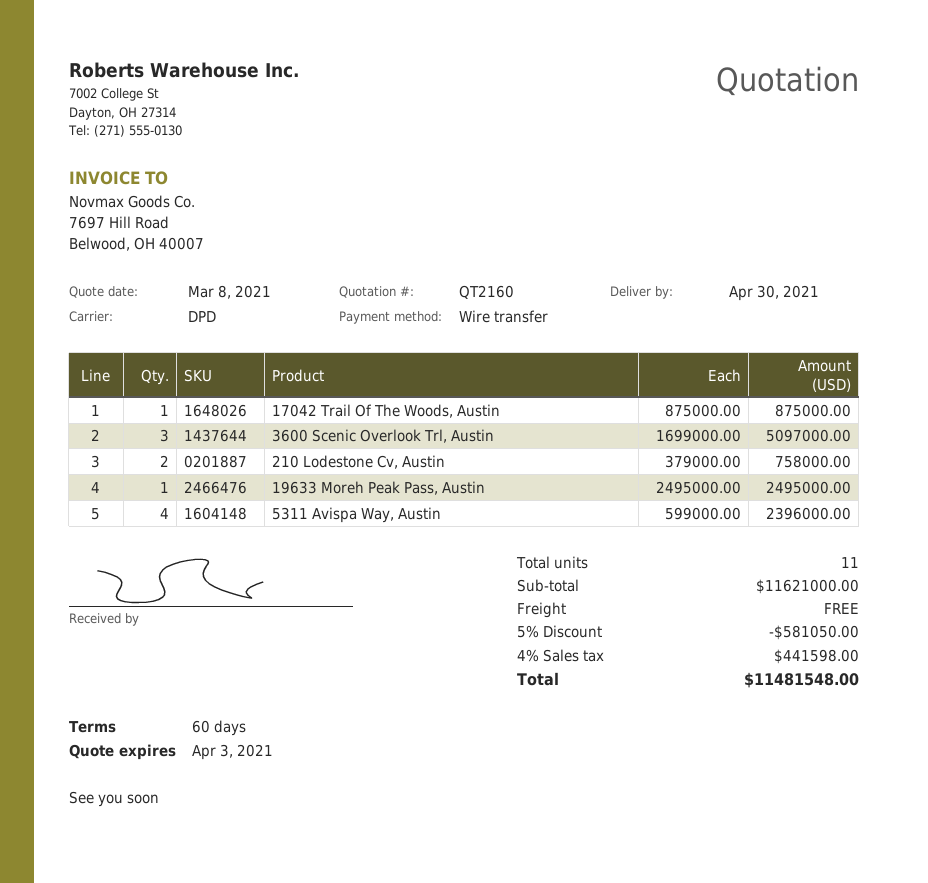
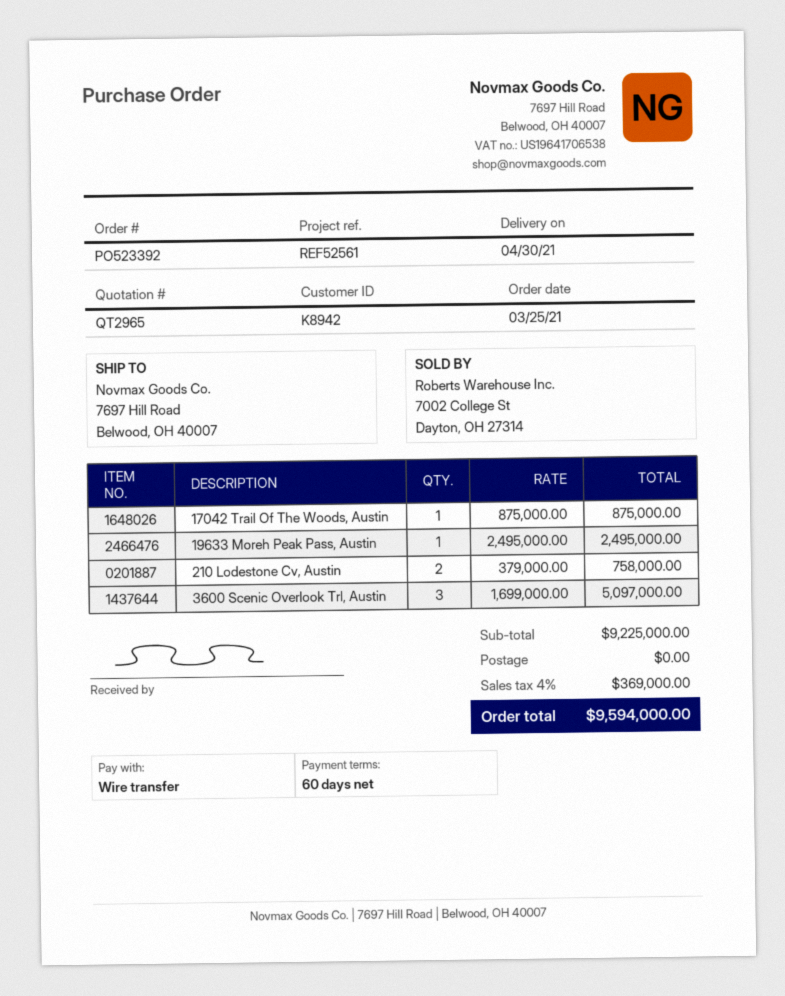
quote number: QT2160 -> QT2965
5311 Avispa Way, Austin: 4 x 599000.00 = 2396000.00 -> none
subtotal: 11621000.00 -> 9225000.00
discount: 5% = 581050.00 -> none
tax: 4% = 441598.00 -> 4% = 369000.00
total: 11481548.00 -> 9594000.00

